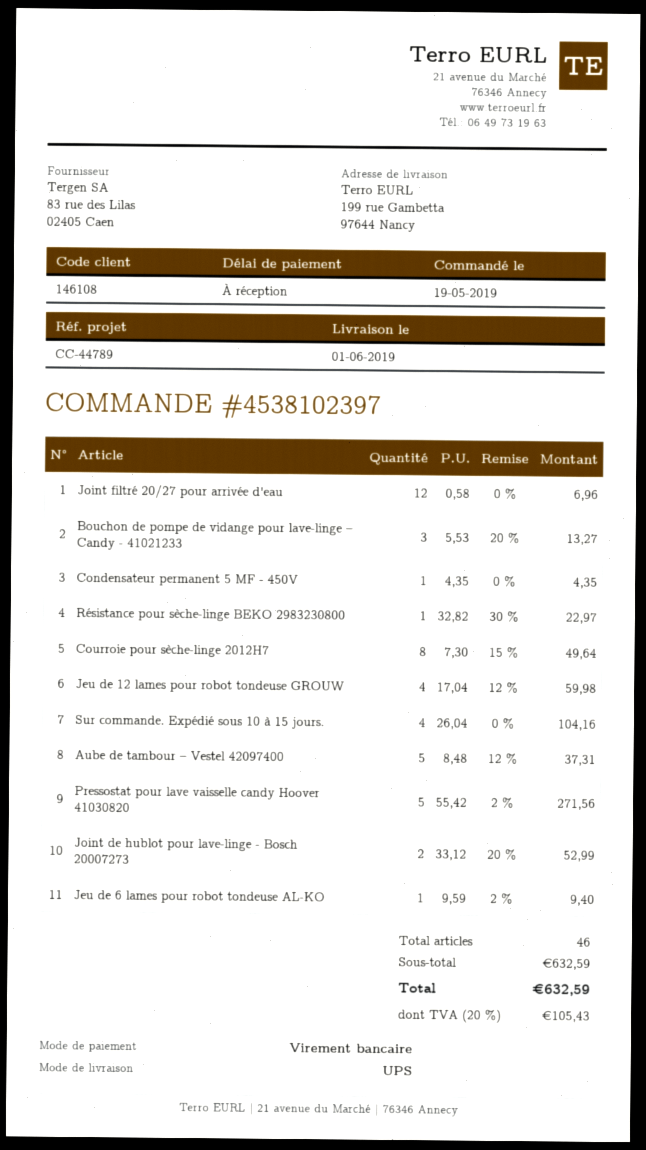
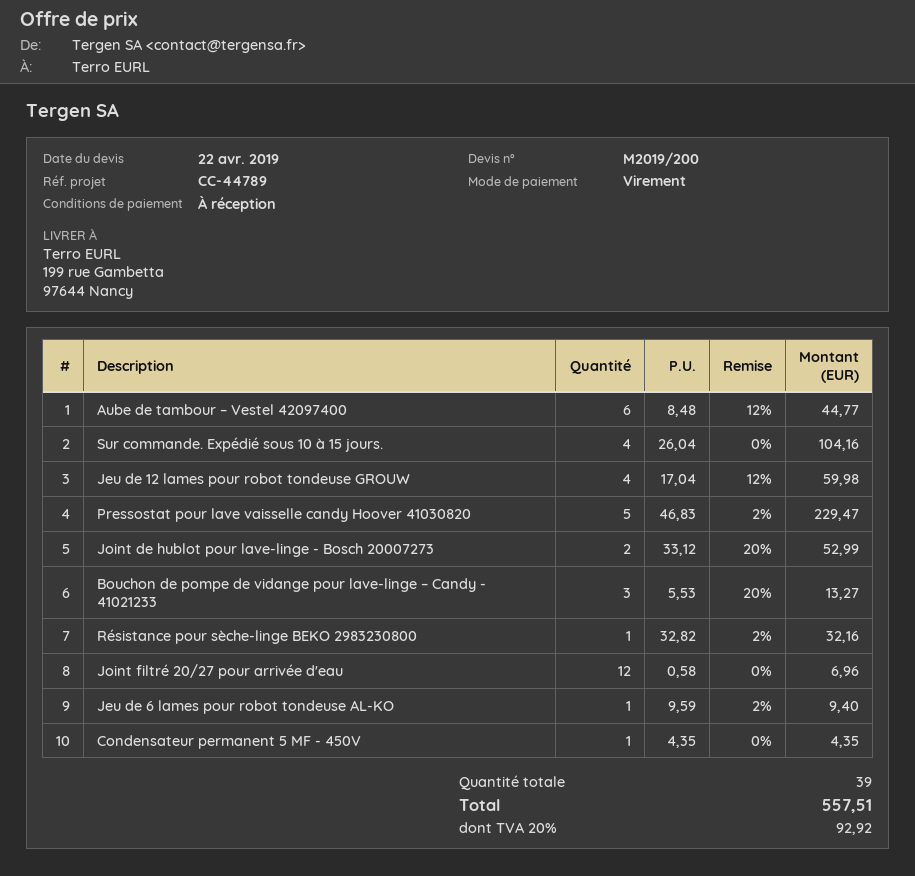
Résistance pour sèche-linge BEKO 2983230800: 1 x 32.82 - 30% = 22.97 -> 1 x 32.82 - 2% = 32.16
Courroie pour sèche-linge 2012H7: 8 x 7.30 - 15% = 49.64 -> none
Aube de tambour – Vestel 42097400: 5 x 8.48 - 12% = 37.31 -> 6 x 8.48 - 12% = 44.77
Pressostat pour lave vaisselle candy Hoover 41030820: 5 x 55.42 - 2% = 271.56 -> 5 x 46.83 - 2% = 229.47
total quantity: 46 -> 39
tax: 20% = 105.43 -> 20% = 92.92
total: 632.59 -> 557.51

